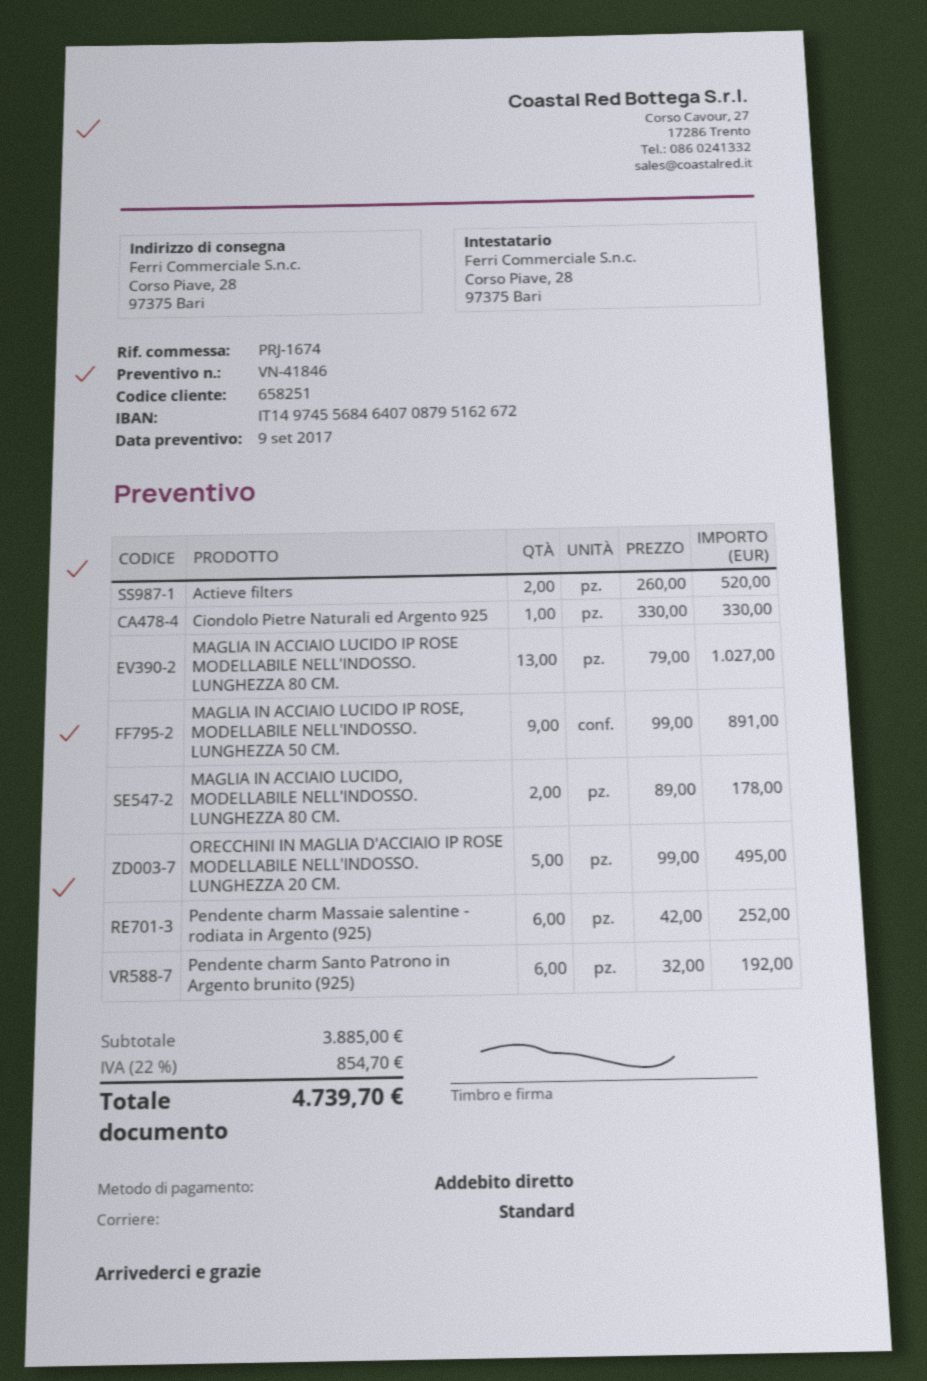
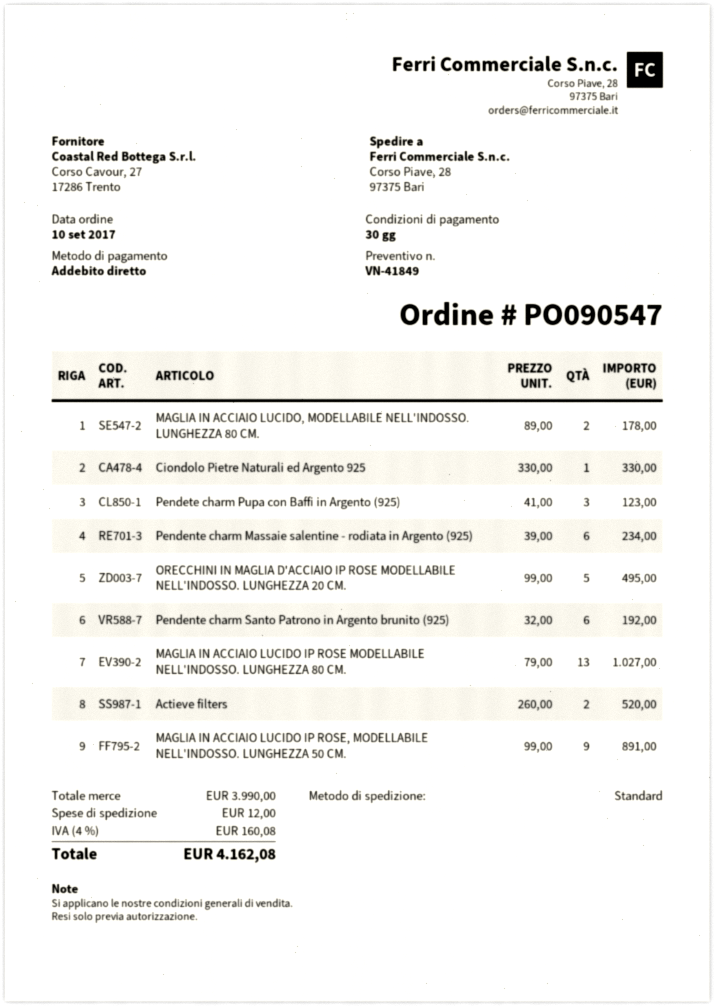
quote number: VN-41846 -> VN-41849
Pendente charm Massaie salentine - rodiata in Argento (925): 6 x 42.00 = 252.00 -> 6 x 39.00 = 234.00
Pendete charm Pupa con Baffi in Argento (925): none -> 3 x 41.00 = 123.00
subtotal: 3885.00 -> 3990.00
shipping: none -> 12.00
tax: 22% = 854.70 -> 4% = 160.08
total: 4739.70 -> 4162.08

